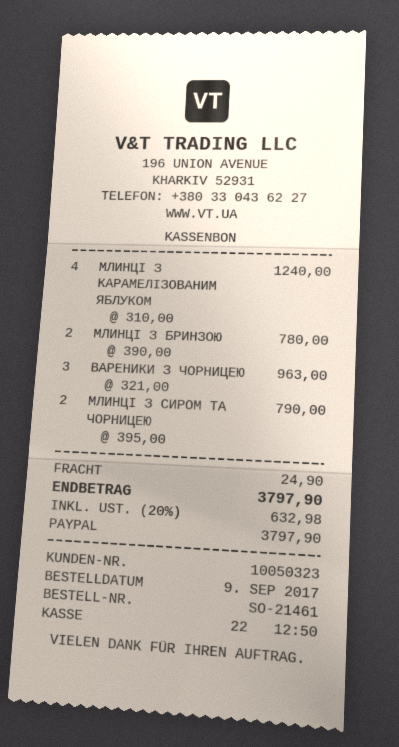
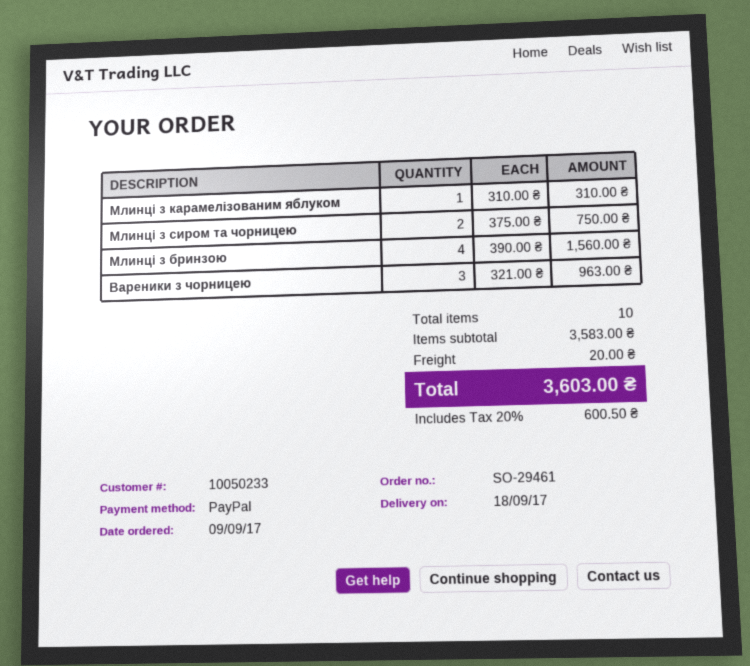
order number: SO-21461 -> SO-29461
customer number: 10050323 -> 10050233
МЛИНЦІ З КАРАМЕЛІЗОВАНИМ ЯБЛУКОМ: 4 x 310.00 = 1240.00 -> 1 x 310.00 = 310.00
МЛИНЦІ З БРИНЗОЮ: 2 x 390.00 = 780.00 -> 4 x 390.00 = 1560.00
МЛИНЦІ З СИРОМ ТА ЧОРНИЦЕЮ: 2 x 395.00 = 790.00 -> 2 x 375.00 = 750.00
shipping: 24.90 -> 20.00
tax: 20% = 632.98 -> 20% = 600.50
total: 3797.90 -> 3603.00

